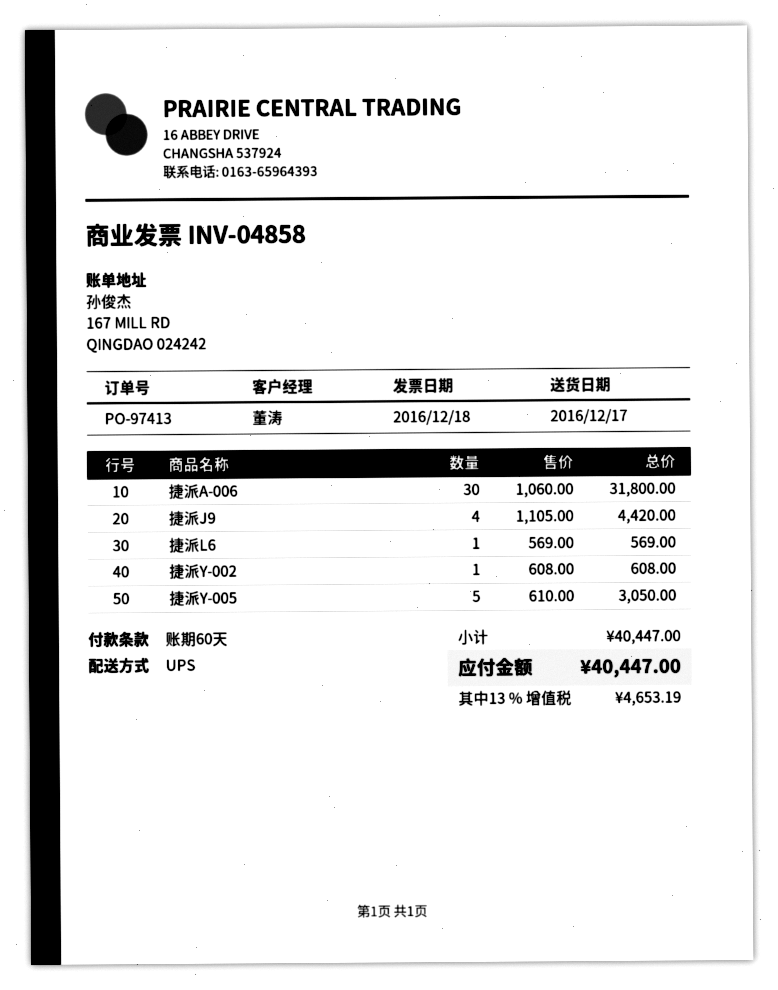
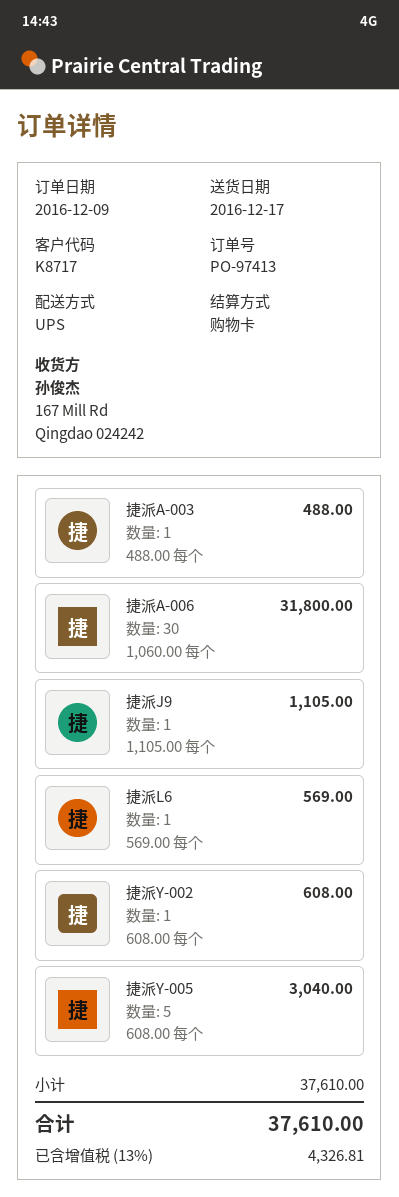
捷派J9: 4 x 1105.00 = 4420.00 -> 1 x 1105.00 = 1105.00
捷派Y-005: 5 x 610.00 = 3050.00 -> 5 x 608.00 = 3040.00
捷派A-003: none -> 1 x 488.00 = 488.00
subtotal: 40447.00 -> 37610.00
tax: 13% = 4653.19 -> 13% = 4326.81
total: 40447.00 -> 37610.00

